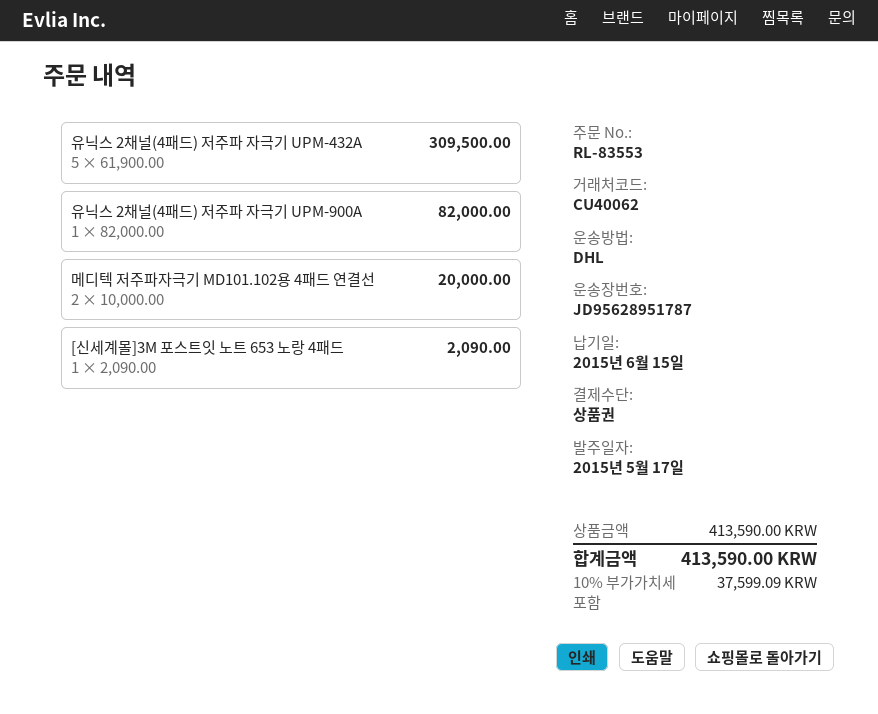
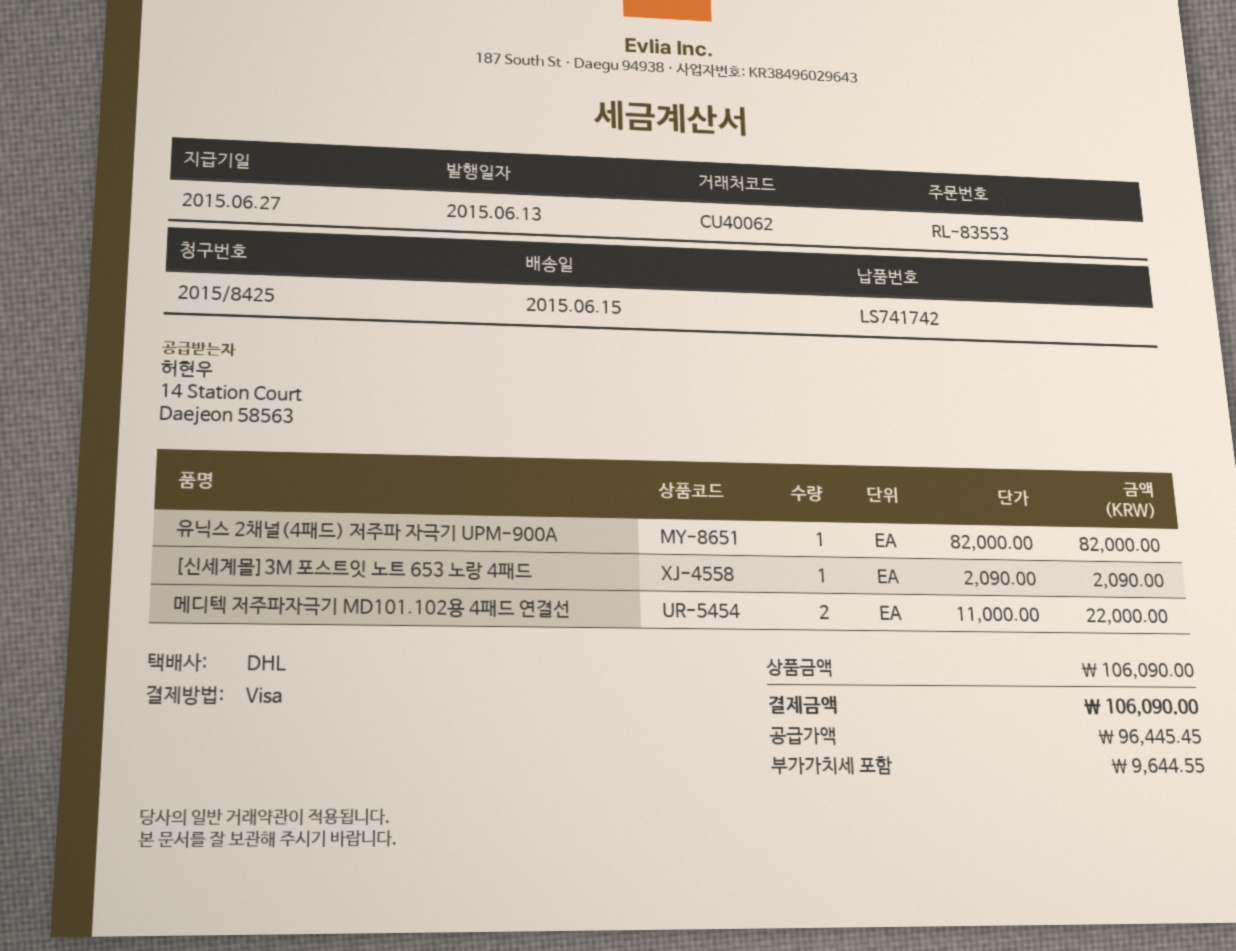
payment method: gift card -> Visa
유닉스 2채널(4패드) 저주파 자극기 UPM-432A: 5 x 61900.00 = 309500.00 -> none
메디텍 저주파자극기 MD101.102용 4패드 연결선: 2 x 10000.00 = 20000.00 -> 2 x 11000.00 = 22000.00
subtotal: 413590.00 -> 106090.00
tax: 37599.09 -> 9644.55
total: 413590.00 -> 106090.00

